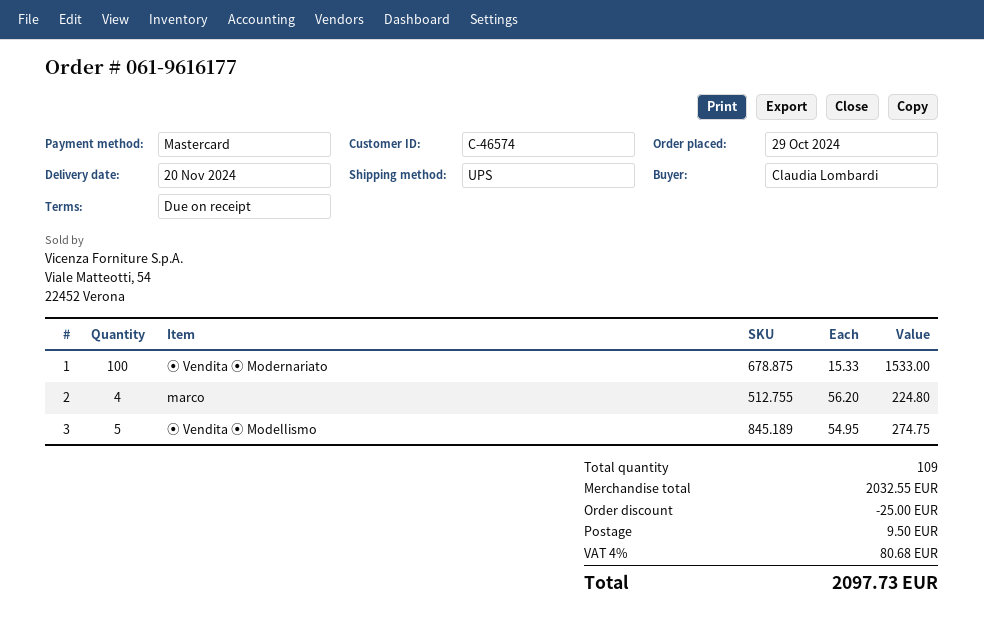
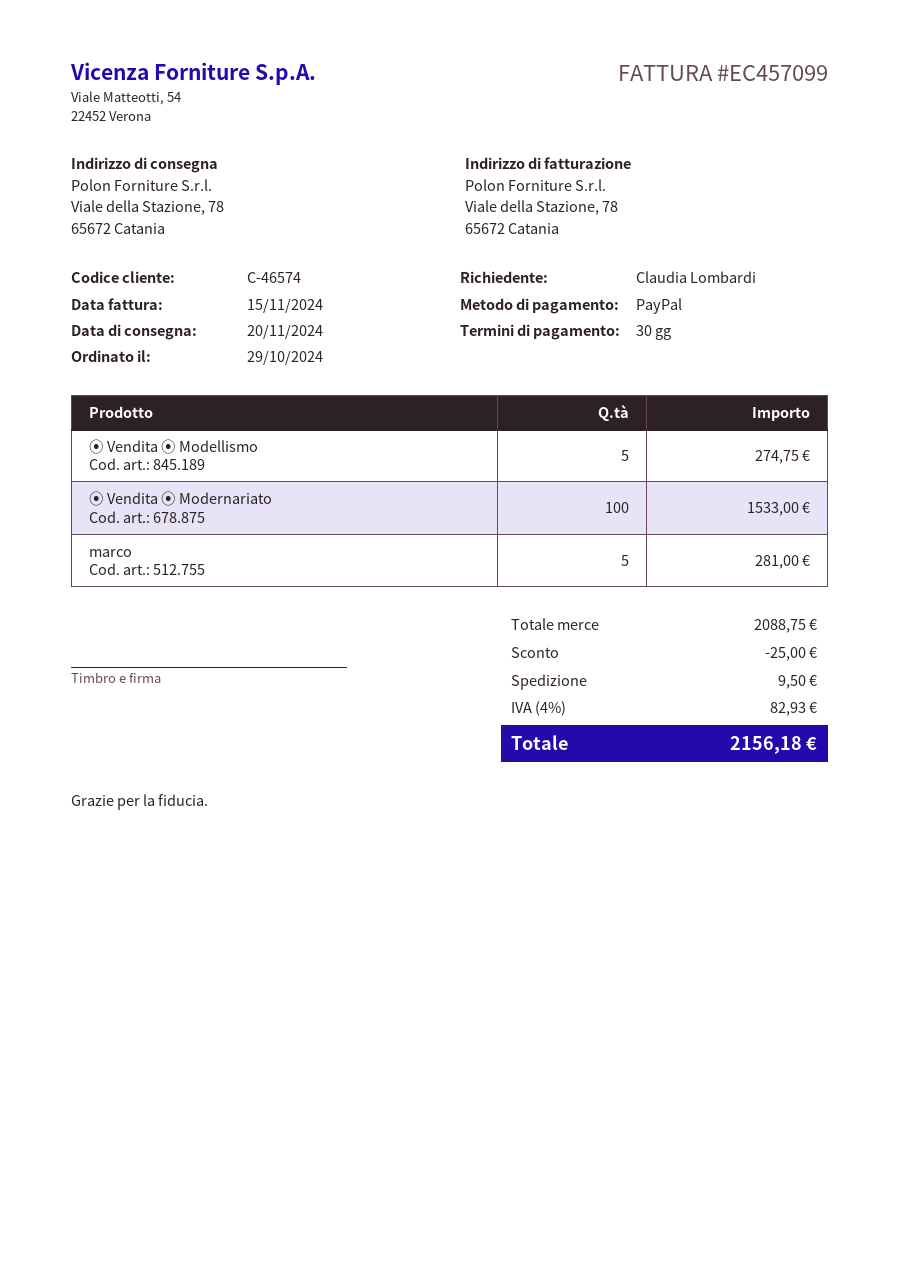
payment terms: on receipt -> 30 days
payment method: Mastercard -> PayPal
marco: 4 for 224.80 -> 5 for 281.00
subtotal: 2032.55 -> 2088.75
tax: 4% = 80.68 -> 4% = 82.93
total: 2097.73 -> 2156.18

